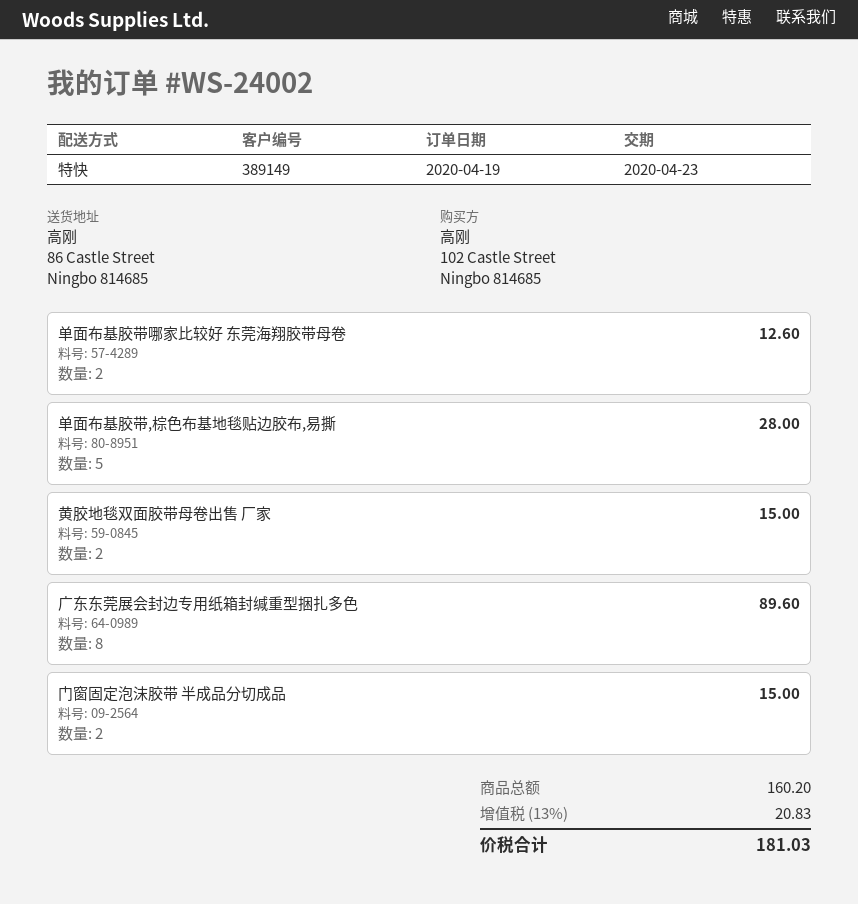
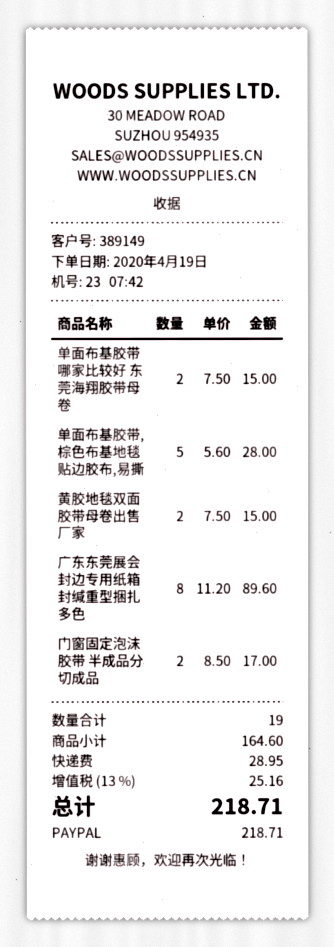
单面布基胶带哪家比较好 东莞海翔胶带母卷: 2 for 12.60 -> 2 for 15.00
门窗固定泡沫胶带 半成品分切成品: 2 for 15.00 -> 2 for 17.00
subtotal: 160.20 -> 164.60
shipping: none -> 28.95
tax: 13% = 20.83 -> 13% = 25.16
total: 181.03 -> 218.71

